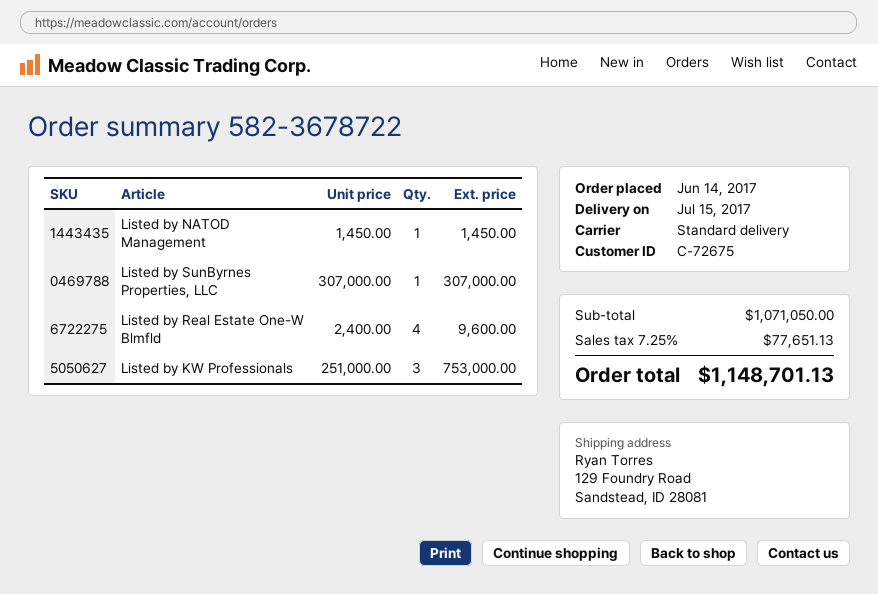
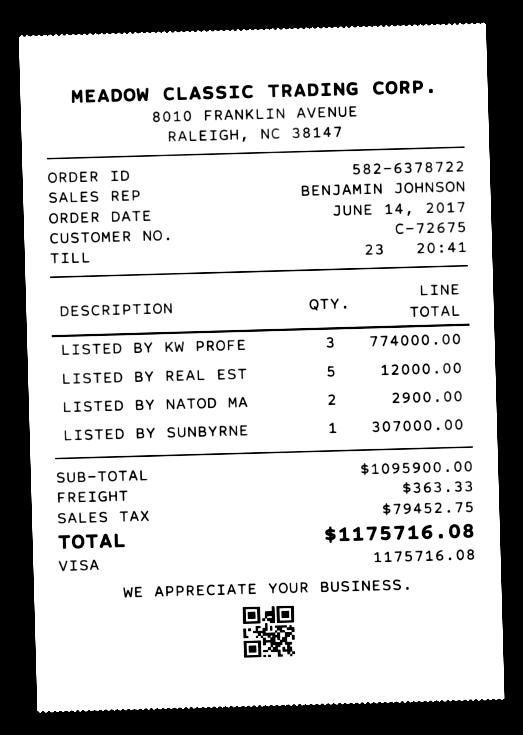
order number: 582-3678722 -> 582-6378722
Listed by NATOD Management: 1 for 1450.00 -> 2 for 2900.00
Listed by Real Estate One-W Blmfld: 4 for 9600.00 -> 5 for 12000.00
Listed by KW Professionals: 3 for 753000.00 -> 3 for 774000.00
subtotal: 1071050.00 -> 1095900.00
shipping: none -> 363.33
tax: 77651.13 -> 79452.75
total: 1148701.13 -> 1175716.08

